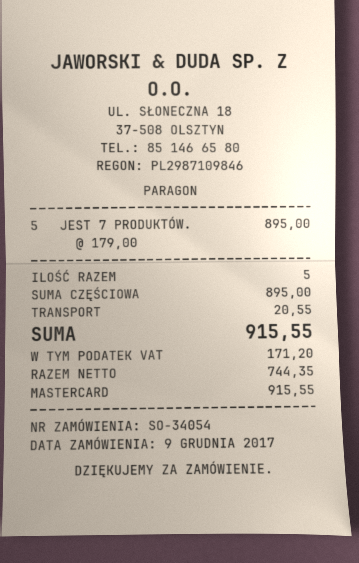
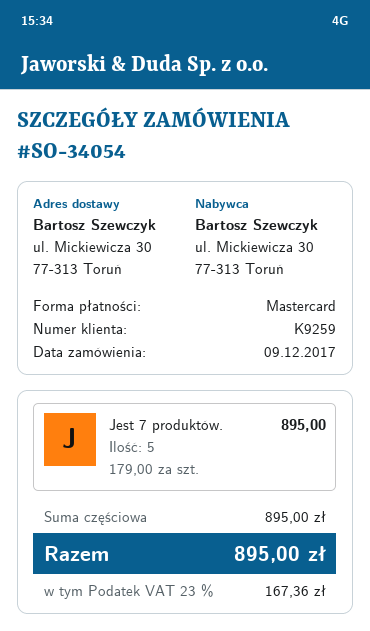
shipping: 20.55 -> none
tax: 171.20 -> 167.36
total: 915.55 -> 895.00

